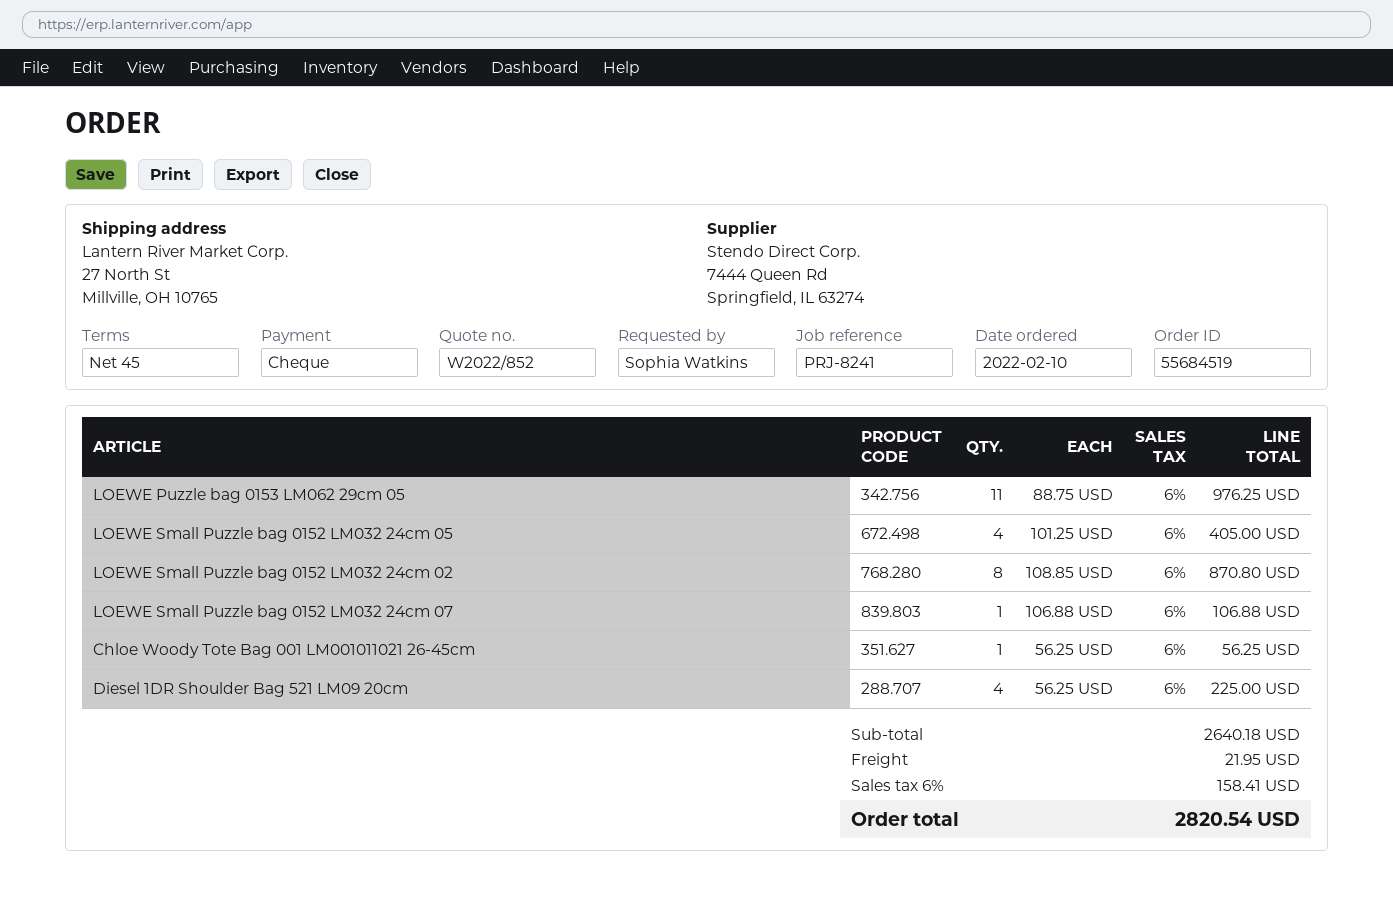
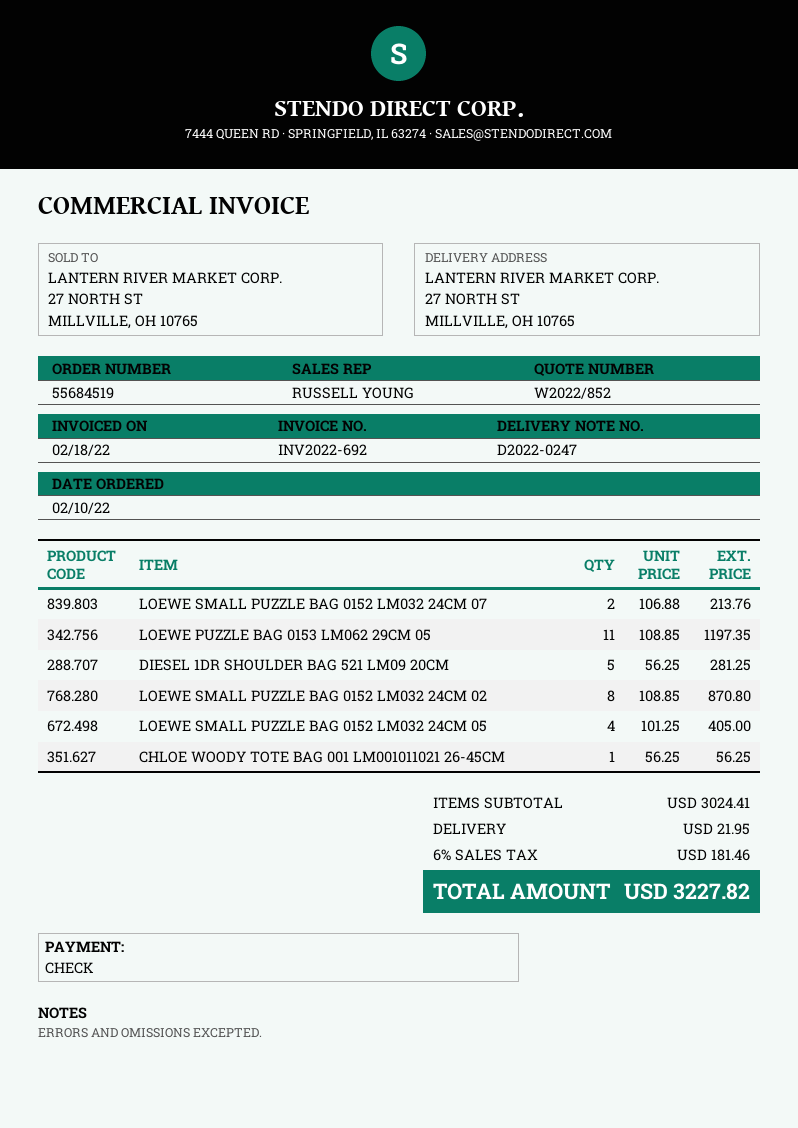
LOEWE Puzzle bag 0153 LM062 29cm 05: 11 x 88.75 = 976.25 -> 11 x 108.85 = 1197.35
LOEWE Small Puzzle bag 0152 LM032 24cm 07: 1 x 106.88 = 106.88 -> 2 x 106.88 = 213.76
Diesel 1DR Shoulder Bag 521 LM09 20cm: 4 x 56.25 = 225.00 -> 5 x 56.25 = 281.25
subtotal: 2640.18 -> 3024.41
tax: 6% = 158.41 -> 6% = 181.46
total: 2820.54 -> 3227.82

